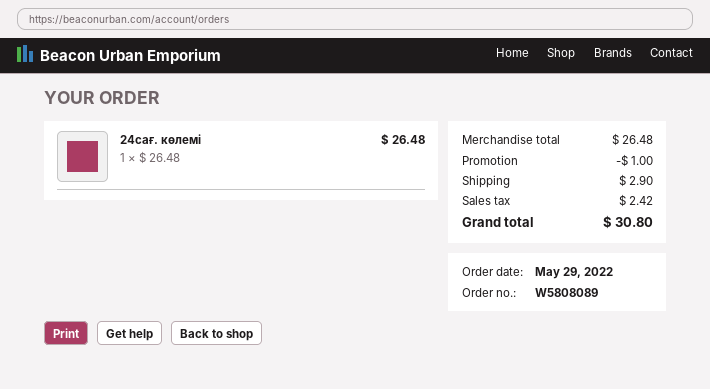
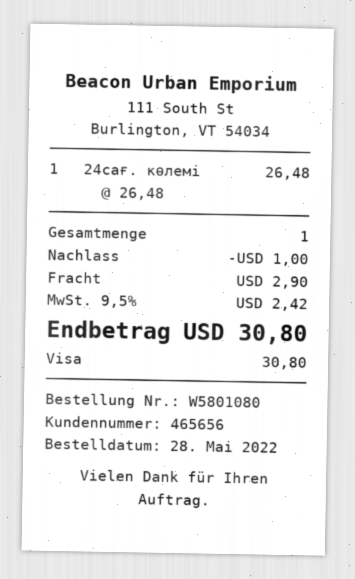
order number: W5808089 -> W5801080
order date: 2022-05-29 -> 2022-05-28

